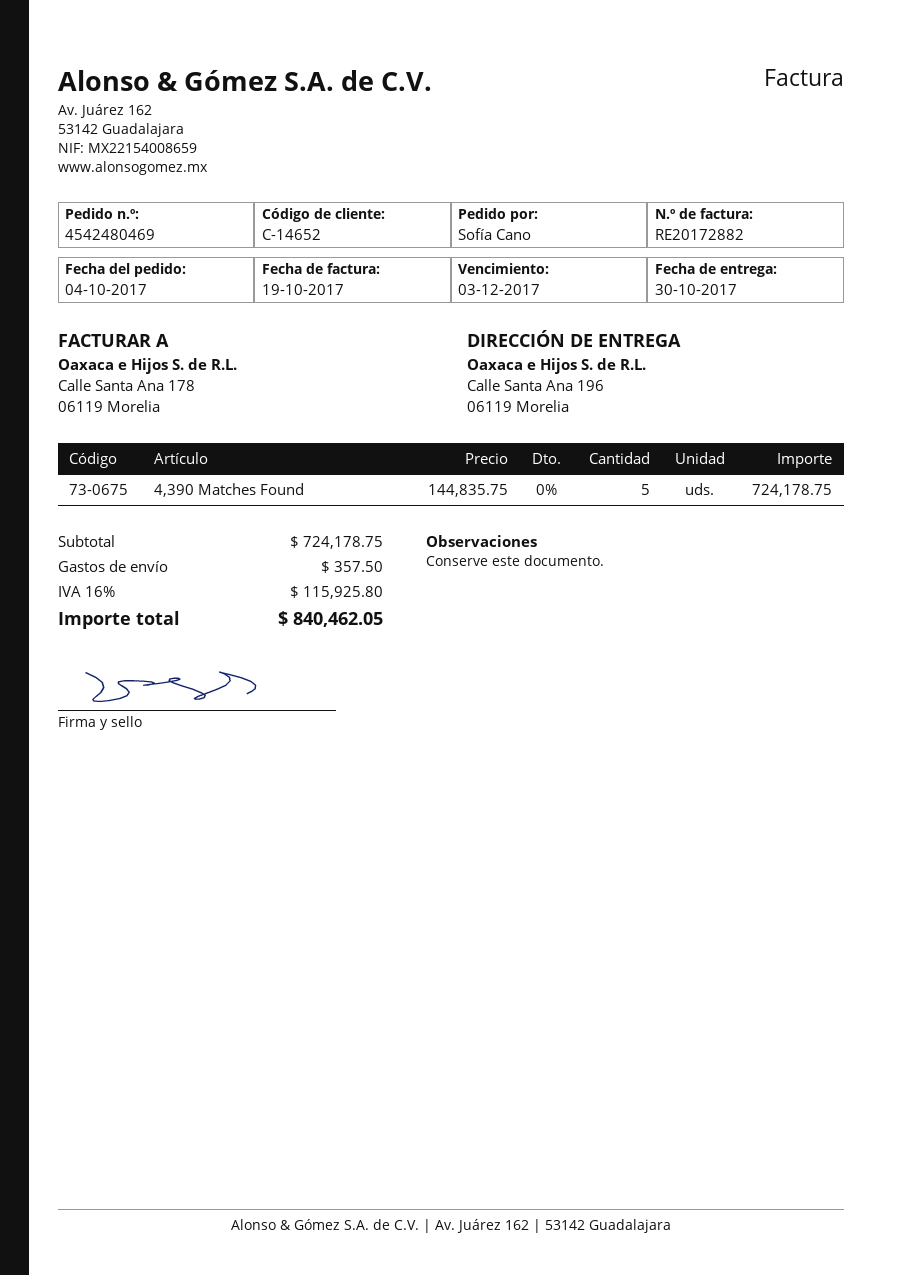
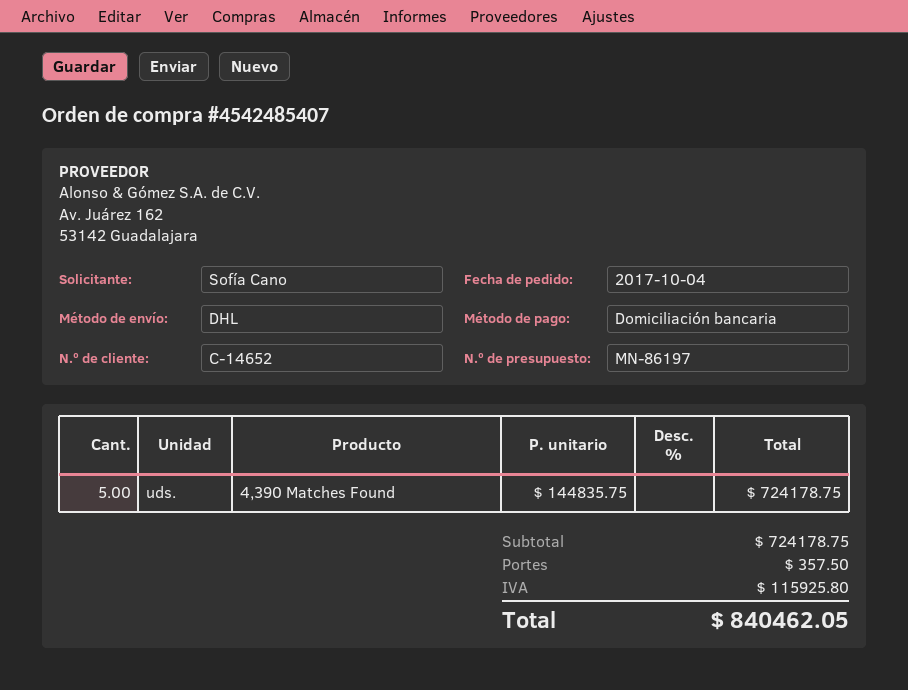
order number: 4542480469 -> 4542485407

